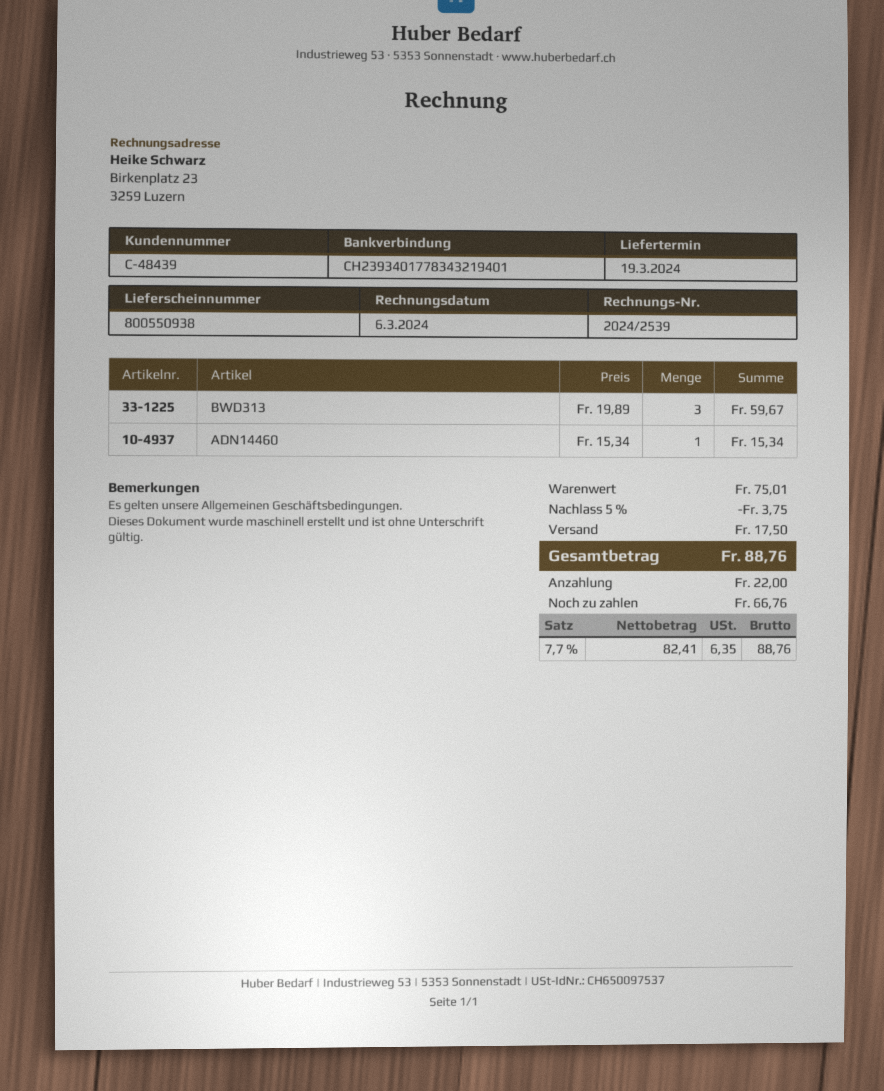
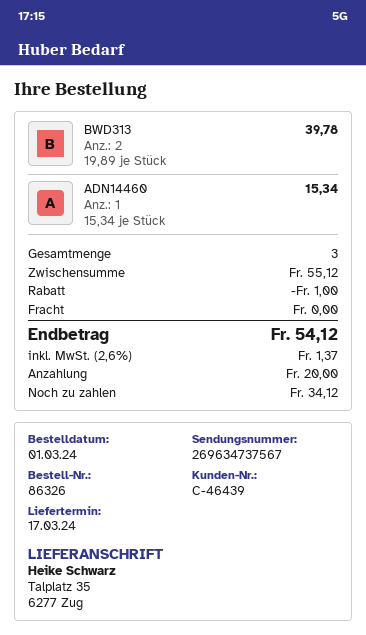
delivery date: 2024-03-19 -> 2024-03-17
customer number: C-48439 -> C-46439
BWD313: 3 x 19.89 = 59.67 -> 2 x 19.89 = 39.78
subtotal: 75.01 -> 55.12
discount: 3.75 -> 1.00
shipping: 17.50 -> 0.00
tax: 7.7% = 6.35 -> 2.6% = 1.37
total: 88.76 -> 54.12
deposit: 22.00 -> 20.00
balance: 66.76 -> 34.12

